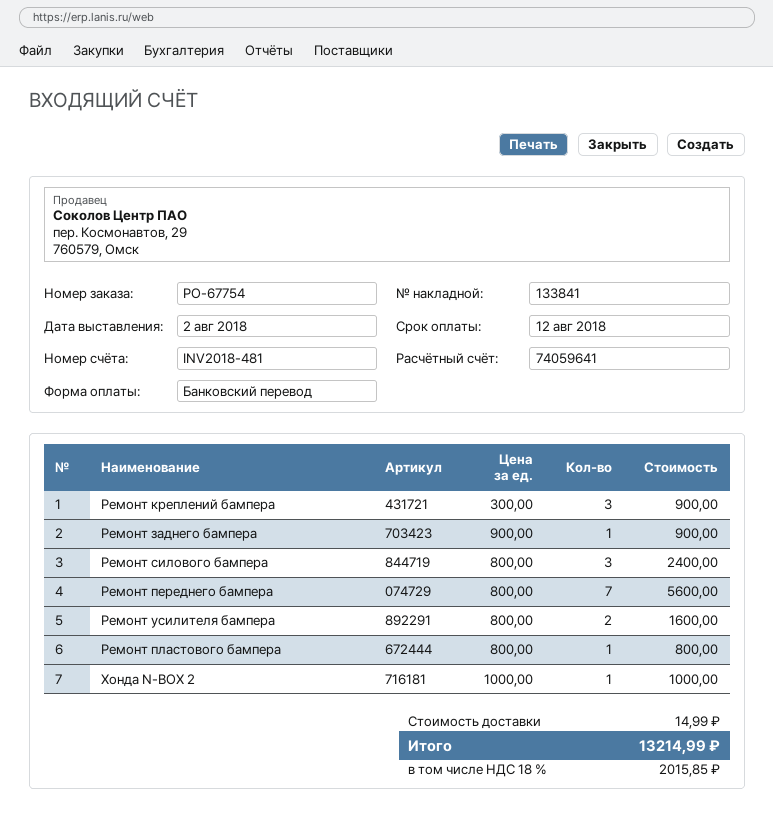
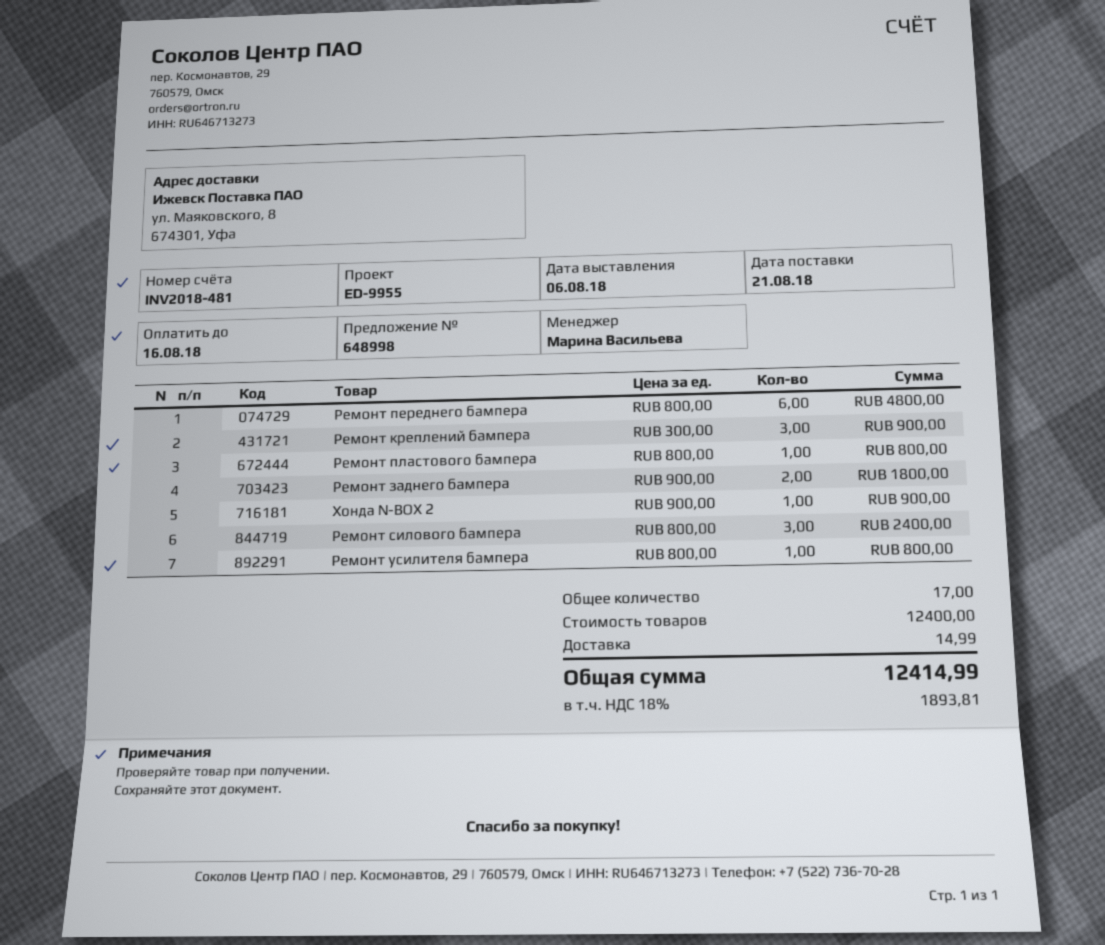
invoice date: 2018-08-02 -> 2018-08-06
due date: 2018-08-12 -> 2018-08-16
Ремонт заднего бампера: 1 x 900.00 = 900.00 -> 2 x 900.00 = 1800.00
Ремонт переднего бампера: 7 x 800.00 = 5600.00 -> 6 x 800.00 = 4800.00
Ремонт усилителя бампера: 2 x 800.00 = 1600.00 -> 1 x 800.00 = 800.00
Хонда N-BOX 2: 1 x 1000.00 = 1000.00 -> 1 x 900.00 = 900.00
tax: 18% = 2015.85 -> 18% = 1893.81
total: 13214.99 -> 12414.99

